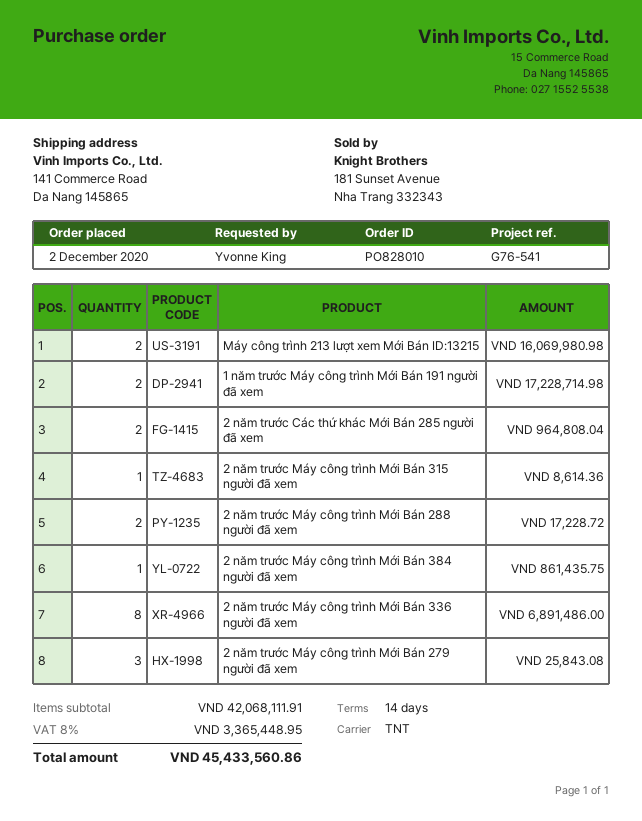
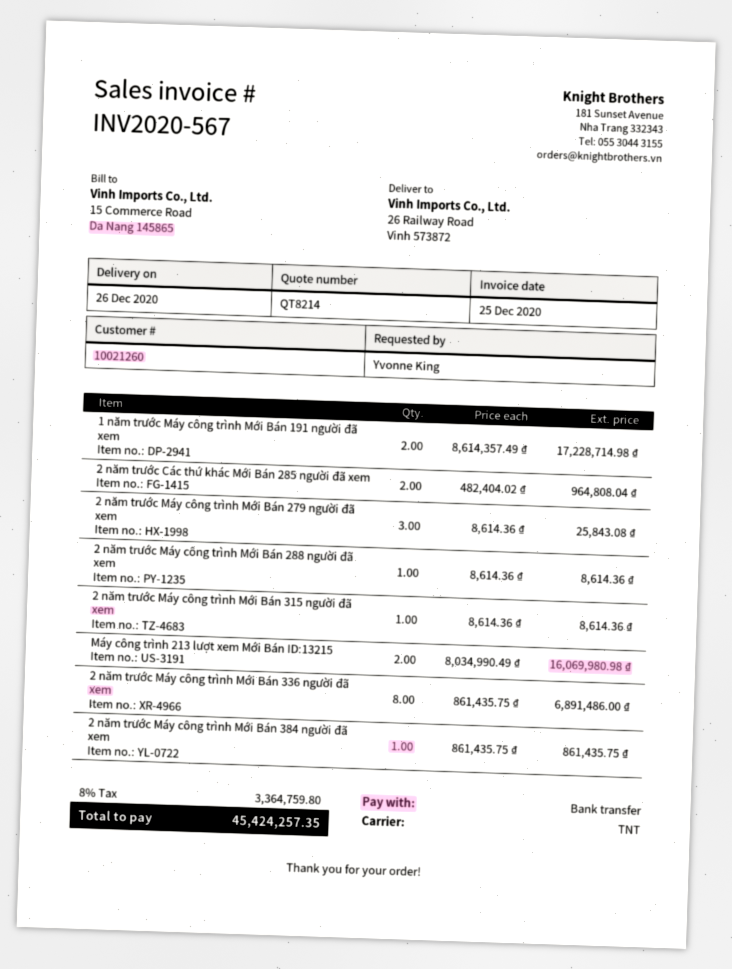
ship to: 141 Commerce Road, Da Nang 145865 -> 26 Railway Road, Vinh 573872
2 năm trước Máy công trình Mới Bán 288 người đã xem: 2 for 17228.72 -> 1 for 8614.36
tax: 8% = 3365448.95 -> 8% = 3364759.80
total: 45433560.86 -> 45424257.35

